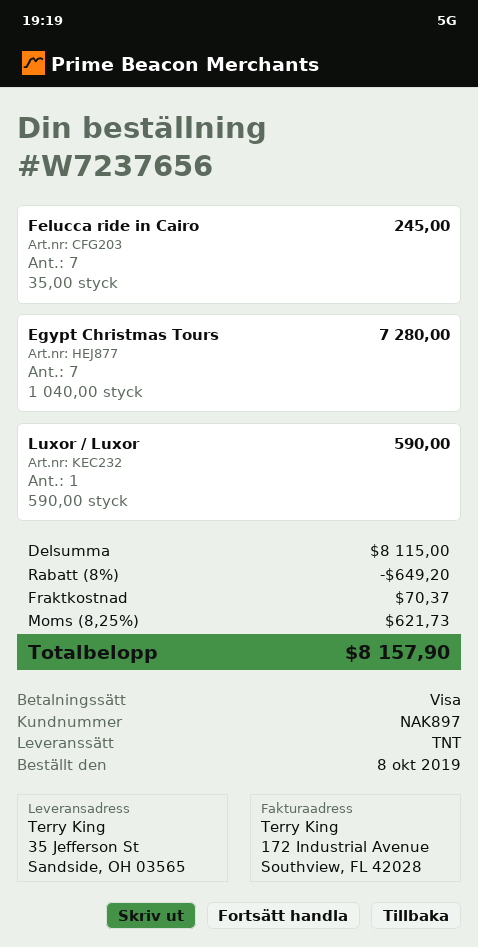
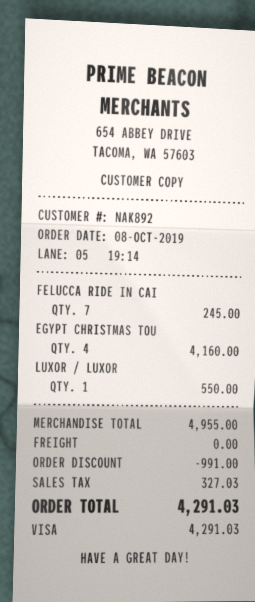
customer number: NAK897 -> NAK892
Egypt Christmas Tours: 7 for 7280.00 -> 4 for 4160.00
Luxor / Luxor: 1 for 590.00 -> 1 for 550.00
subtotal: 8115.00 -> 4955.00
discount: 649.20 -> 991.00
shipping: 70.37 -> 0.00
tax: 621.73 -> 327.03
total: 8157.90 -> 4291.03

